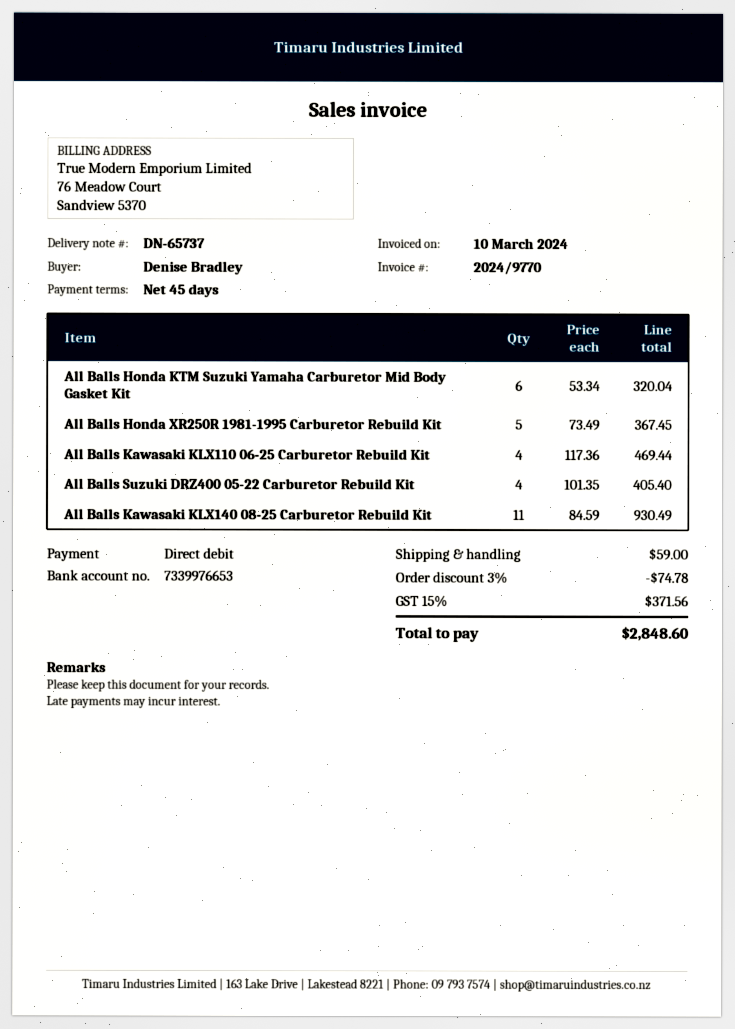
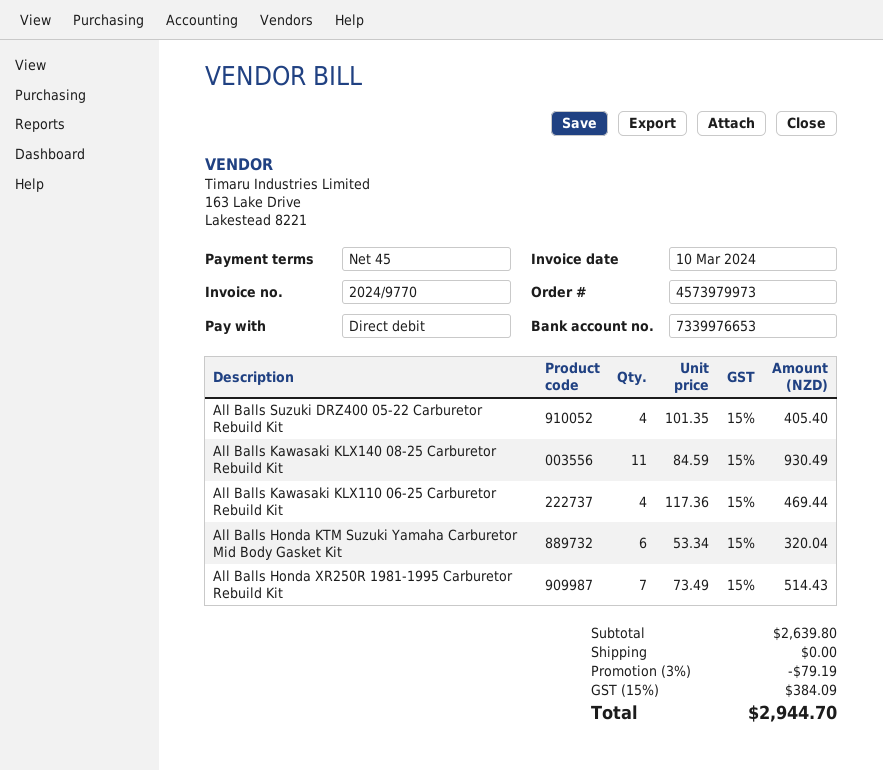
All Balls Honda XR250R 1981-1995 Carburetor Rebuild Kit: 5 x 73.49 = 367.45 -> 7 x 73.49 = 514.43
discount: 3% = 74.78 -> 3% = 79.19
shipping: 59.00 -> 0.00
tax: 15% = 371.56 -> 15% = 384.09
total: 2848.60 -> 2944.70

